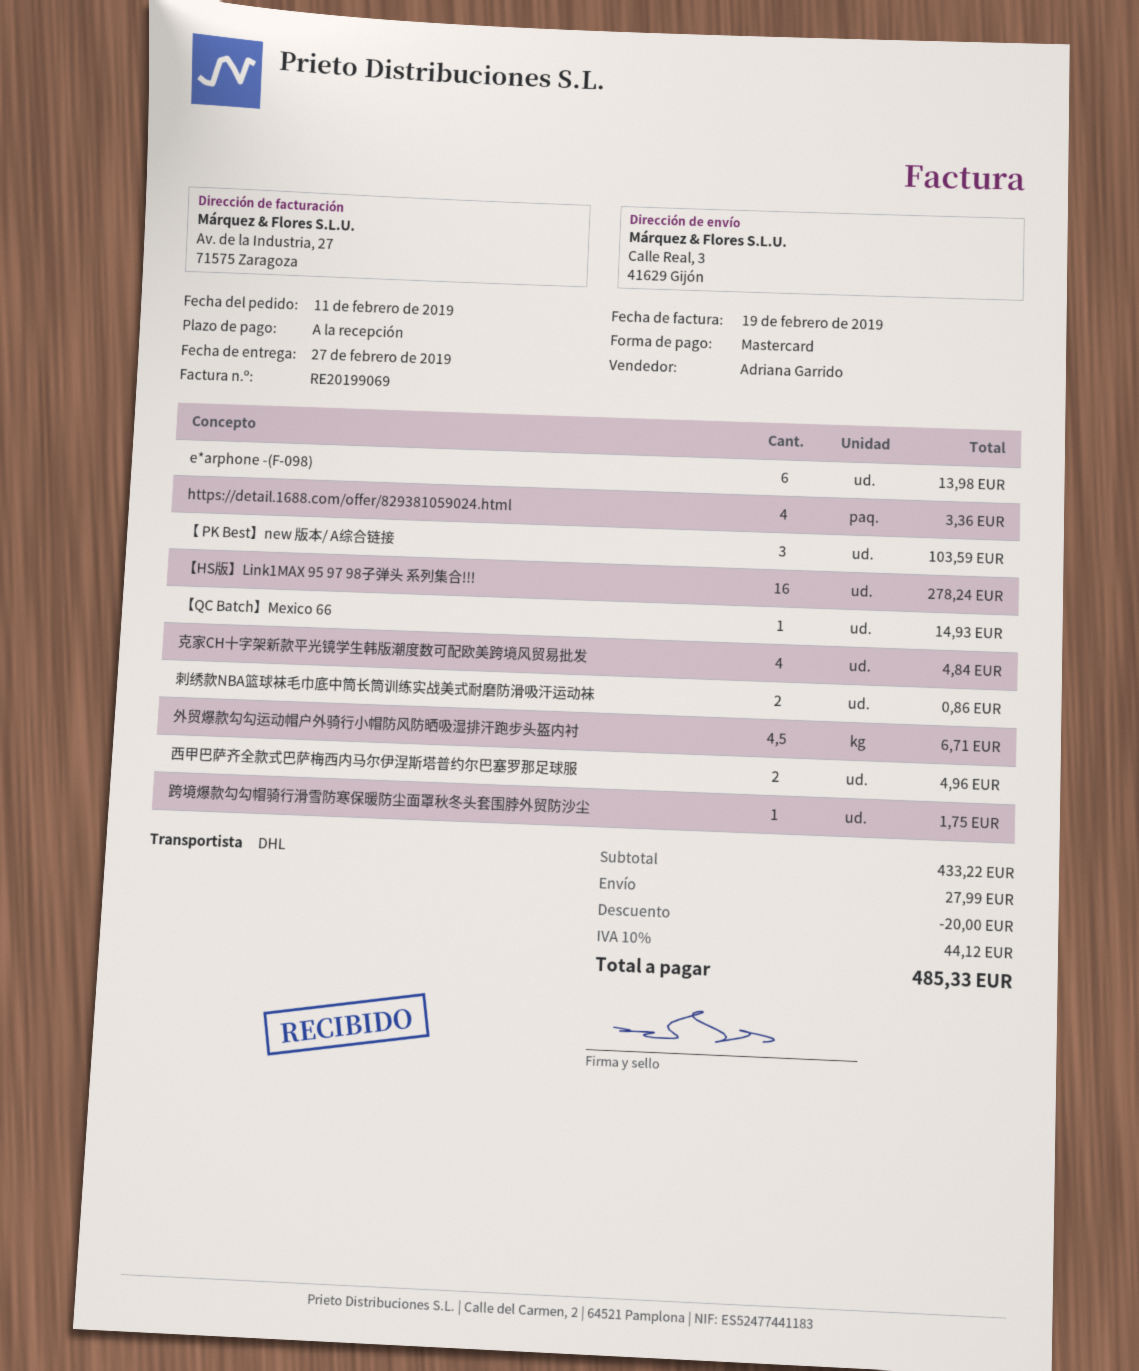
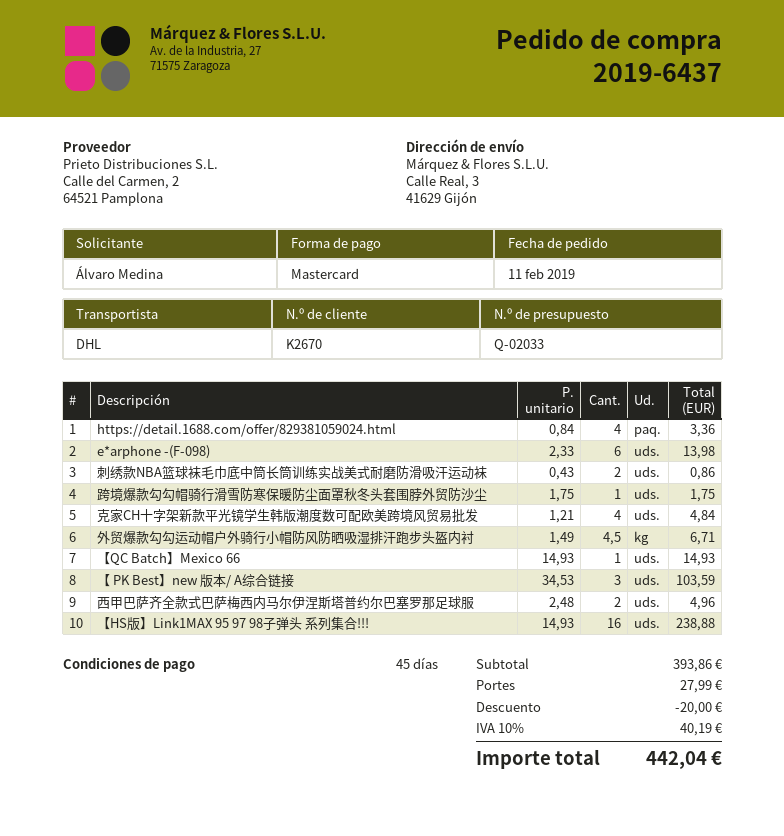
payment terms: on receipt -> 45 days
【HS版】Link1MAX 95 97 98子弹头 系列集合!!!: 16 for 278.24 -> 16 for 238.88
subtotal: 433.22 -> 393.86
tax: 10% = 44.12 -> 10% = 40.19
total: 485.33 -> 442.04

